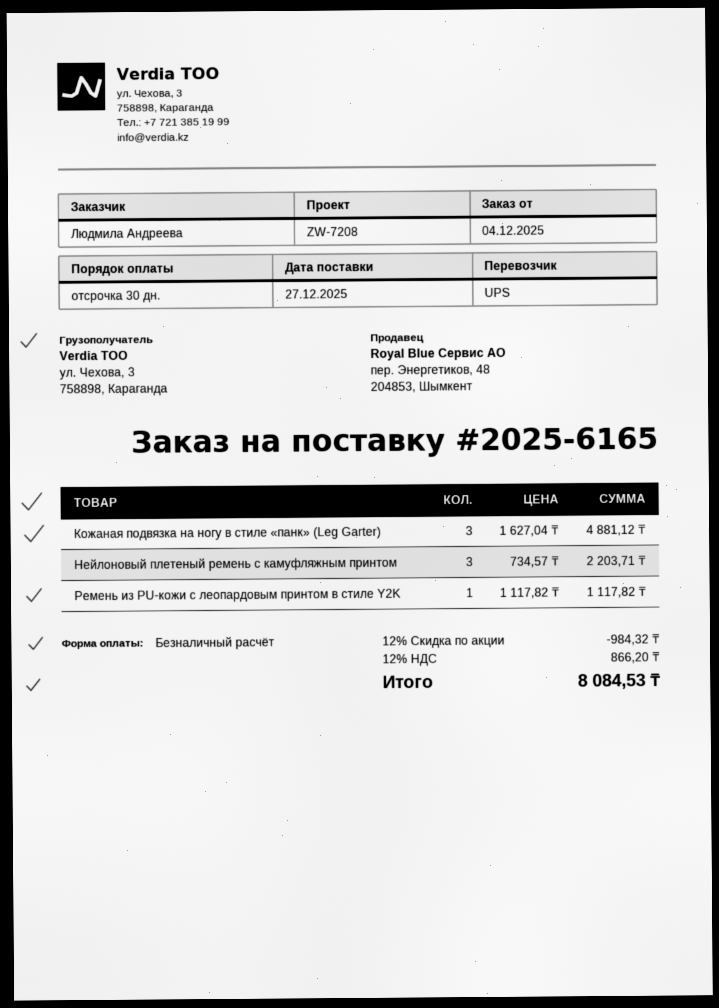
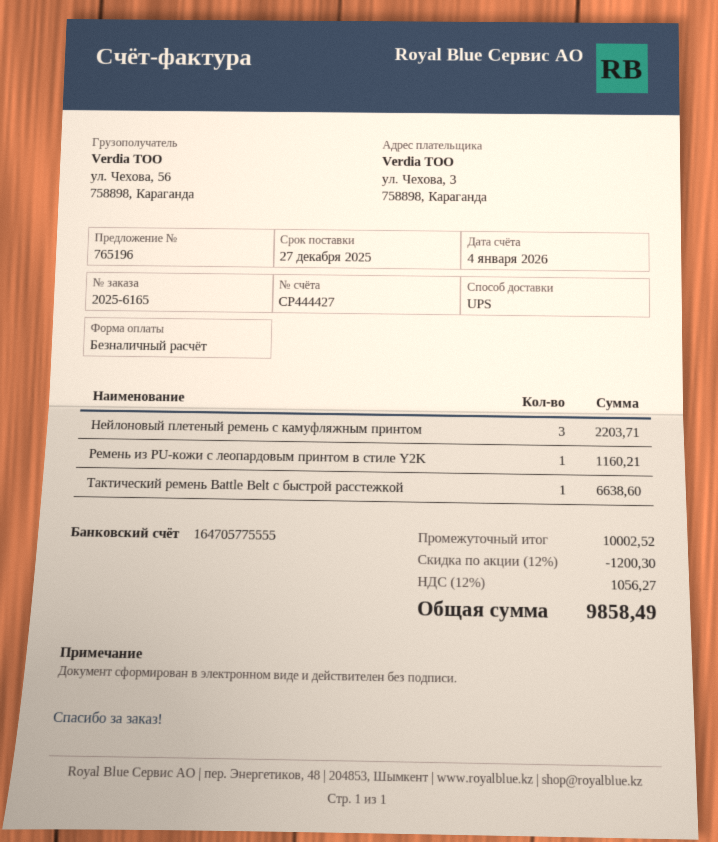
ship to: ул. Чехова, 3, 758898, Караганда -> ул. Чехова, 56, 758898, Караганда
Кожаная подвязка на ногу в стиле «панк» (Leg Garter): 3 for 4881.12 -> none
Ремень из PU-кожи с леопардовым принтом в стиле Y2K: 1 for 1117.82 -> 1 for 1160.21
Тактический ремень Battle Belt с быстрой расстежкой: none -> 1 for 6638.60
discount: 12% = 984.32 -> 12% = 1200.30
tax: 12% = 866.20 -> 12% = 1056.27
total: 8084.53 -> 9858.49

